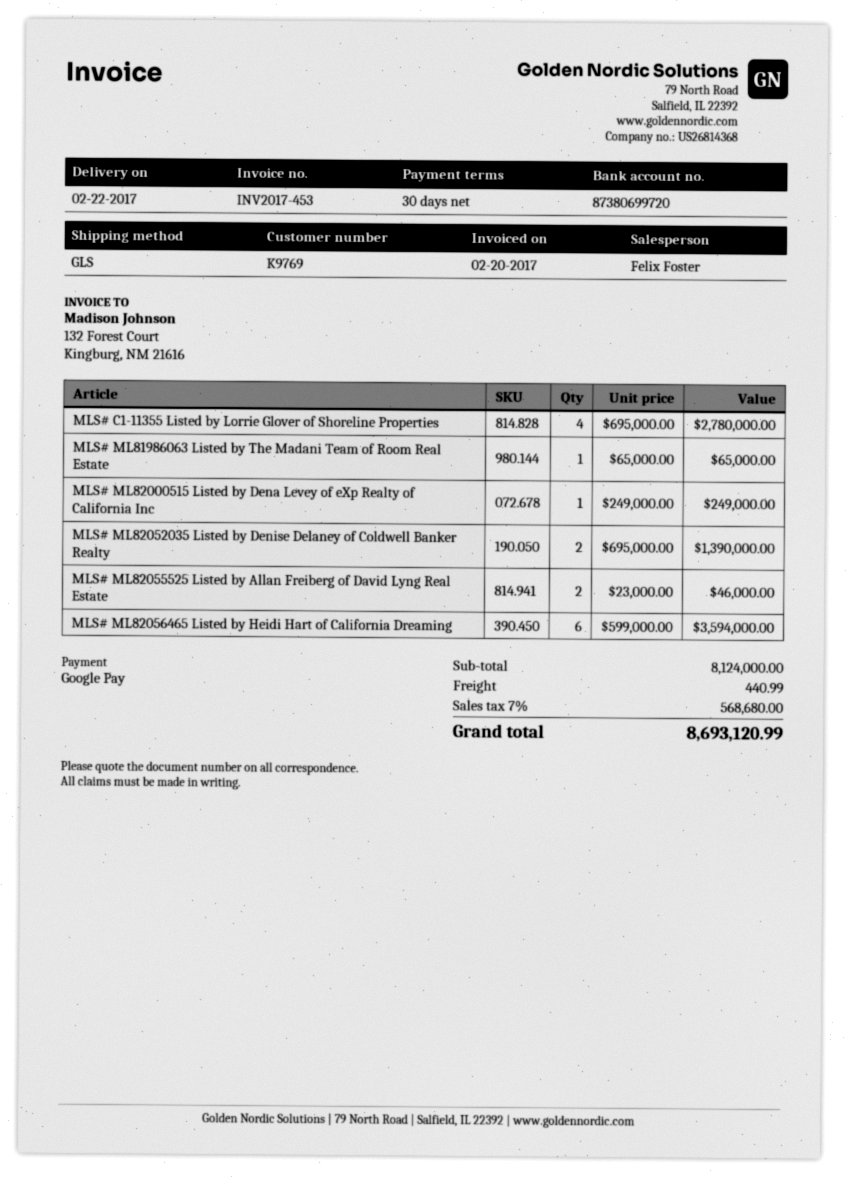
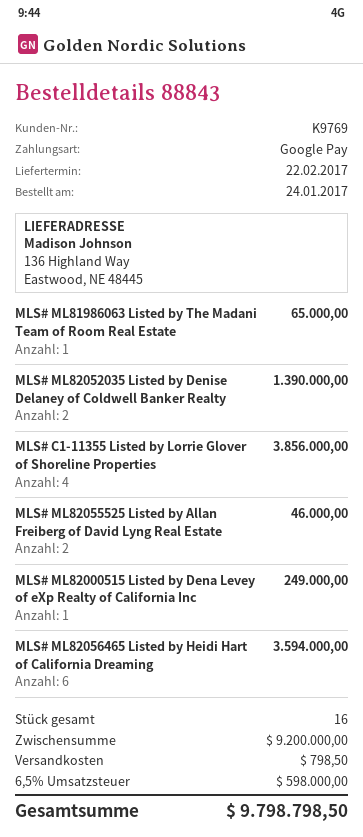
MLS# C1-11355 Listed by Lorrie Glover of Shoreline Properties: 4 for 2780000.00 -> 4 for 3856000.00
subtotal: 8124000.00 -> 9200000.00
shipping: 440.99 -> 798.50
tax: 7% = 568680.00 -> 6.5% = 598000.00
total: 8693120.99 -> 9798798.50

